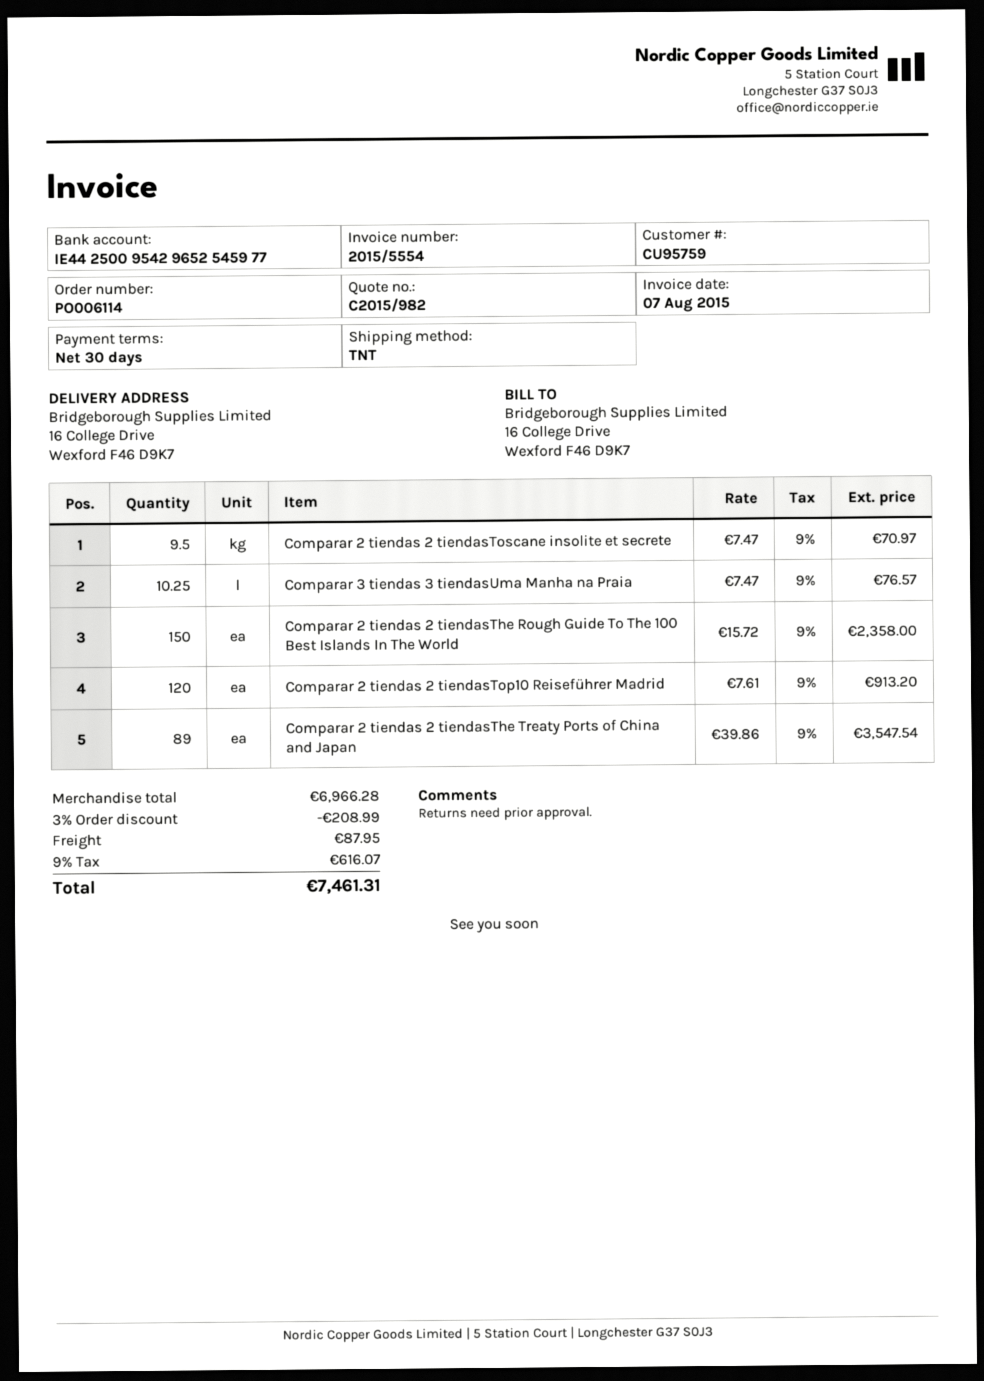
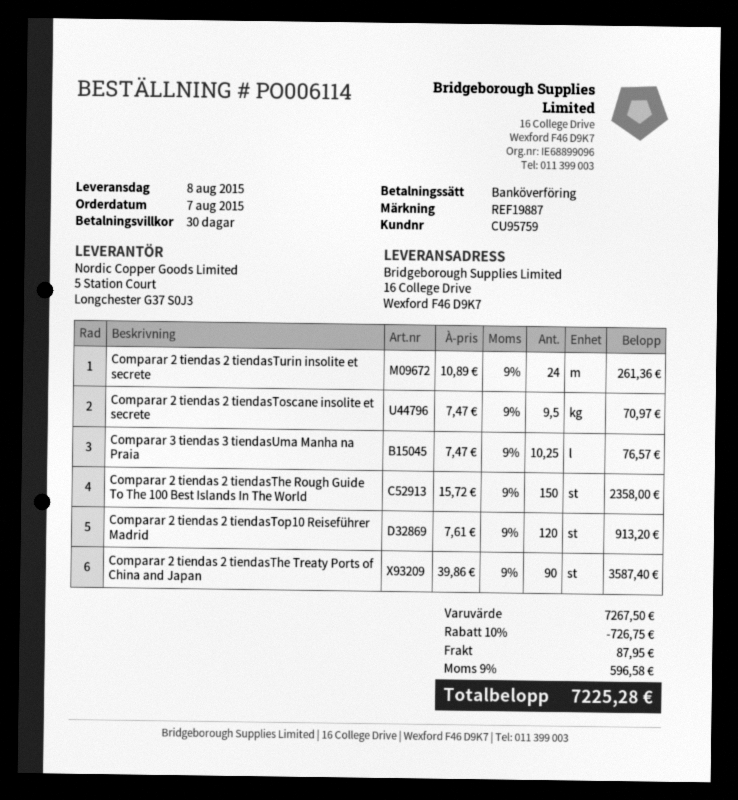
Comparar 2 tiendas 2 tiendasThe Treaty Ports of China and Japan: 89 x 39.86 = 3547.54 -> 90 x 39.86 = 3587.40
Comparar 2 tiendas 2 tiendasTurin insolite et secrete: none -> 24 x 10.89 = 261.36
subtotal: 6966.28 -> 7267.50
discount: 3% = 208.99 -> 10% = 726.75
tax: 9% = 616.07 -> 9% = 596.58
total: 7461.31 -> 7225.28

